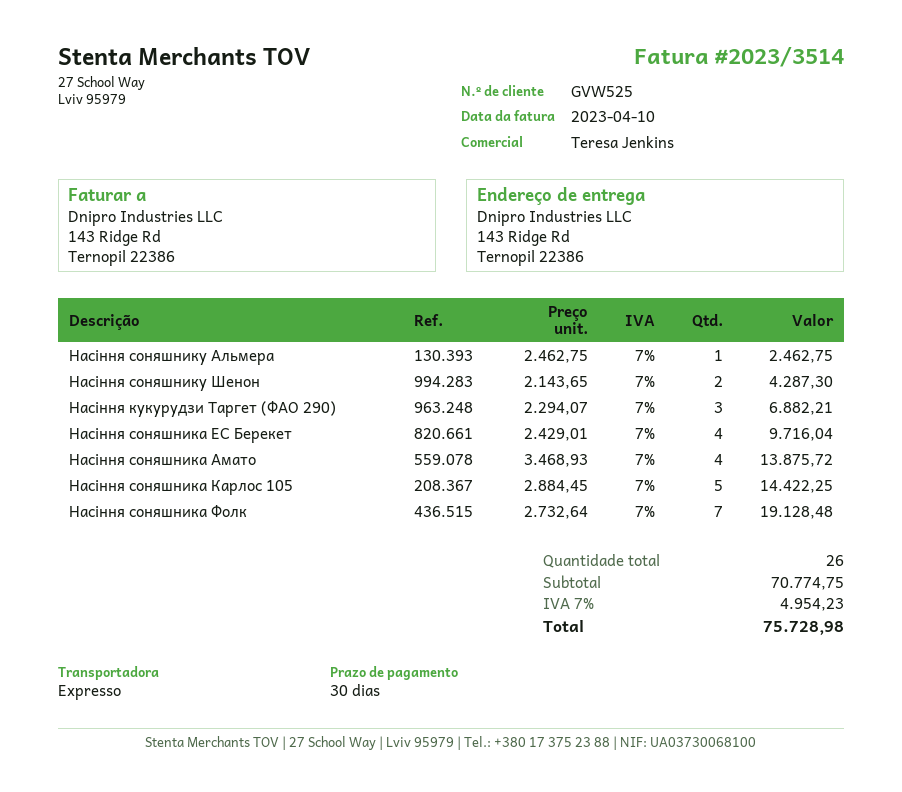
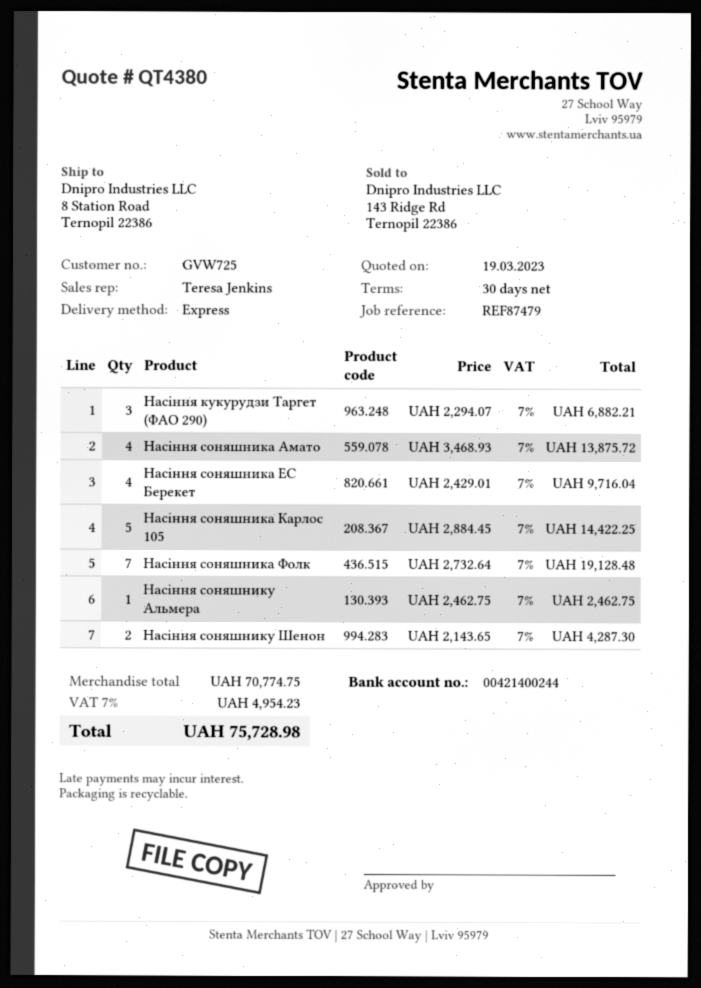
customer number: GVW525 -> GVW725
ship to: 143 Ridge Rd, Ternopil 22386 -> 8 Station Road, Ternopil 22386

